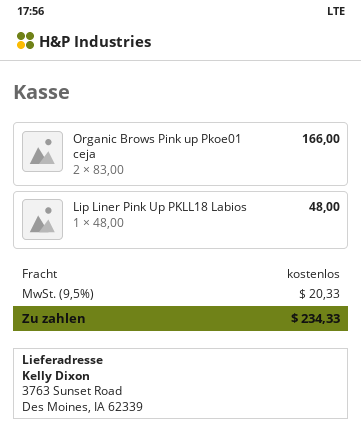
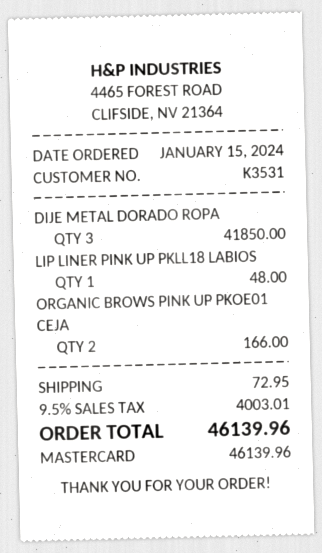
DIJE METAL DORADO ROPA: none -> 3 for 41850.00
shipping: 0.00 -> 72.95
tax: 9.5% = 20.33 -> 9.5% = 4003.01
total: 234.33 -> 46139.96

